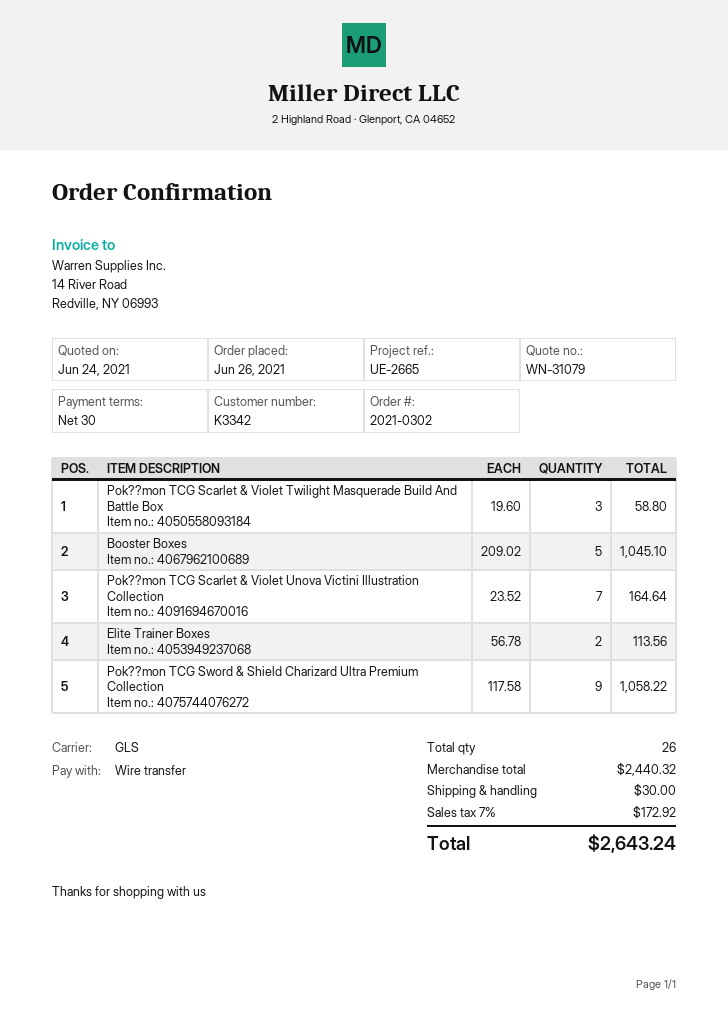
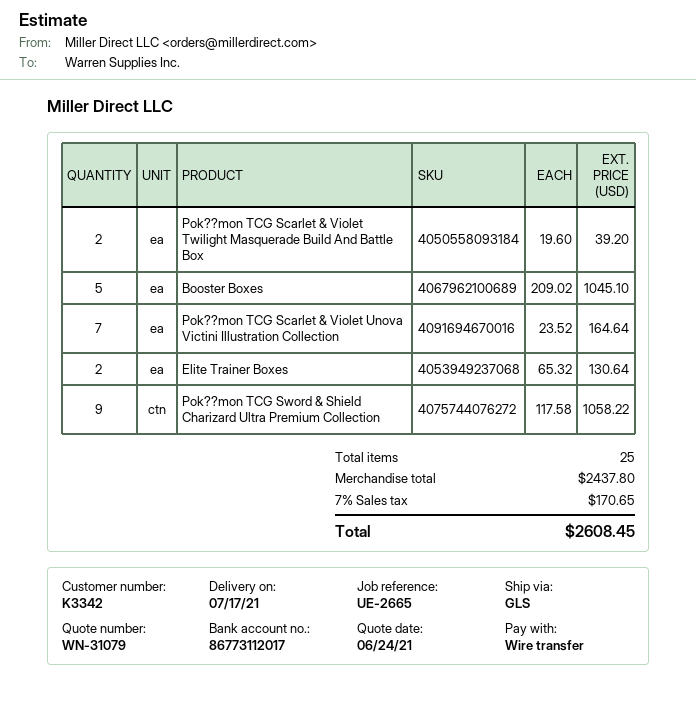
Pok??mon TCG Scarlet & Violet Twilight Masquerade Build And Battle Box: 3 x 19.60 = 58.80 -> 2 x 19.60 = 39.20
Elite Trainer Boxes: 2 x 56.78 = 113.56 -> 2 x 65.32 = 130.64
total quantity: 26 -> 25
subtotal: 2440.32 -> 2437.80
shipping: 30.00 -> none
tax: 7% = 172.92 -> 7% = 170.65
total: 2643.24 -> 2608.45

